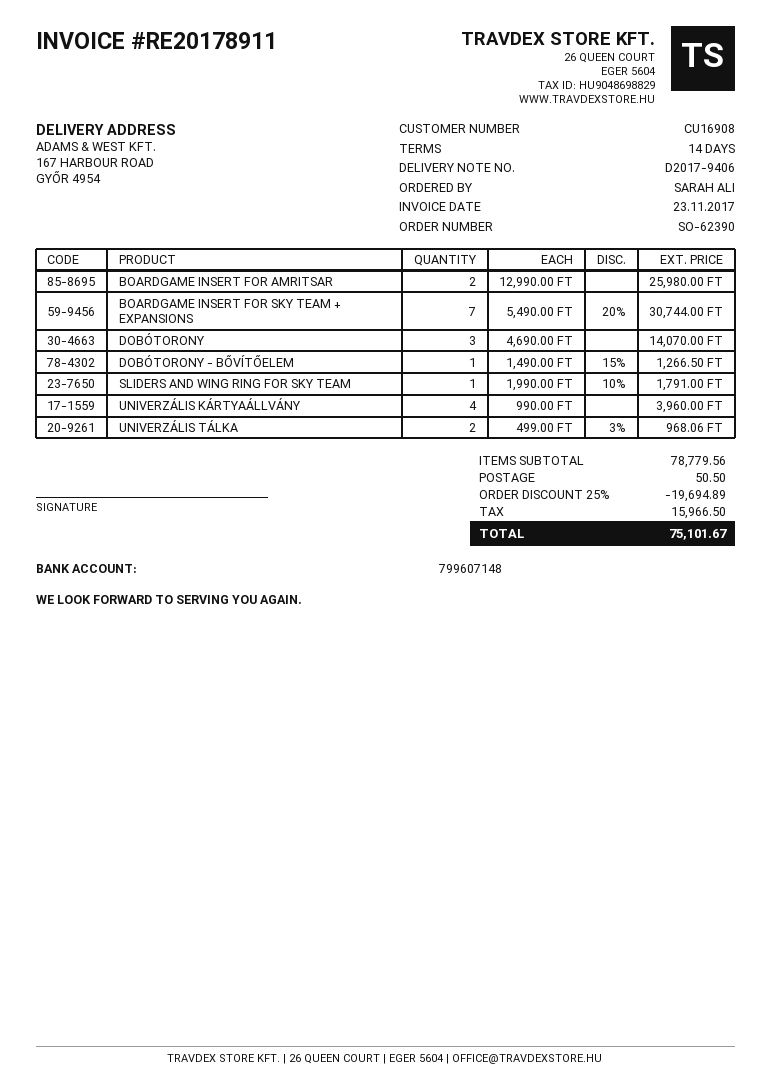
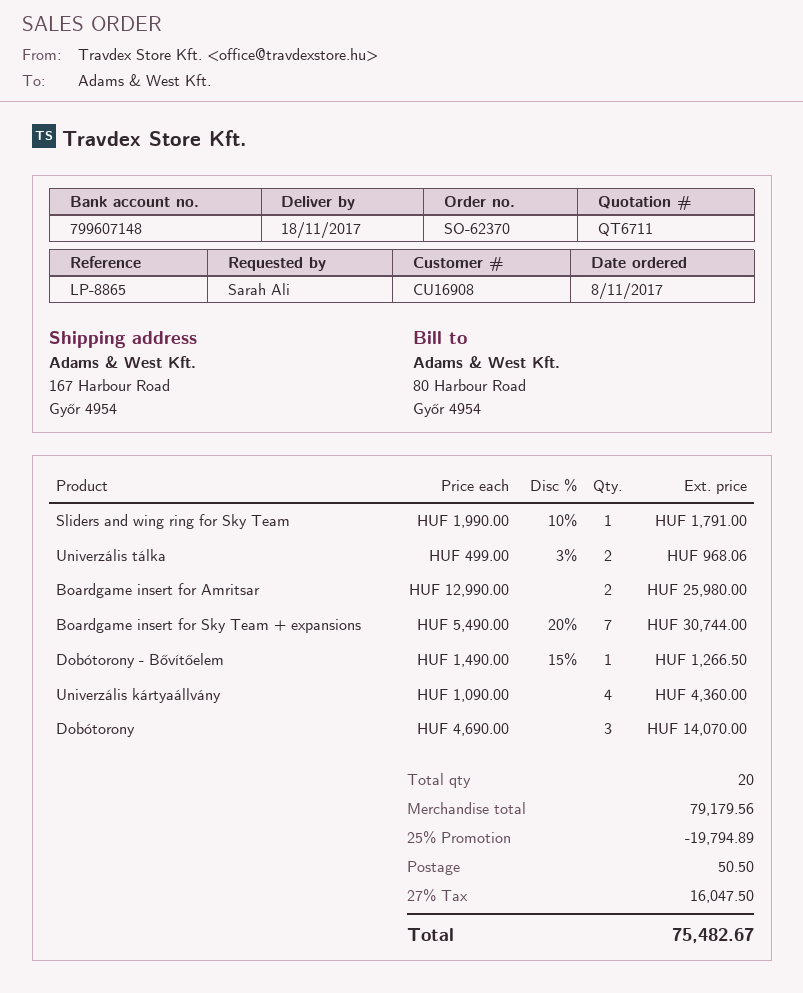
order number: SO-62390 -> SO-62370
UNIVERZÁLIS KÁRTYAÁLLVÁNY: 4 x 990.00 = 3960.00 -> 4 x 1090.00 = 4360.00
subtotal: 78779.56 -> 79179.56
discount: 25% = 19694.89 -> 25% = 19794.89
tax: 15966.50 -> 16047.50
total: 75101.67 -> 75482.67

